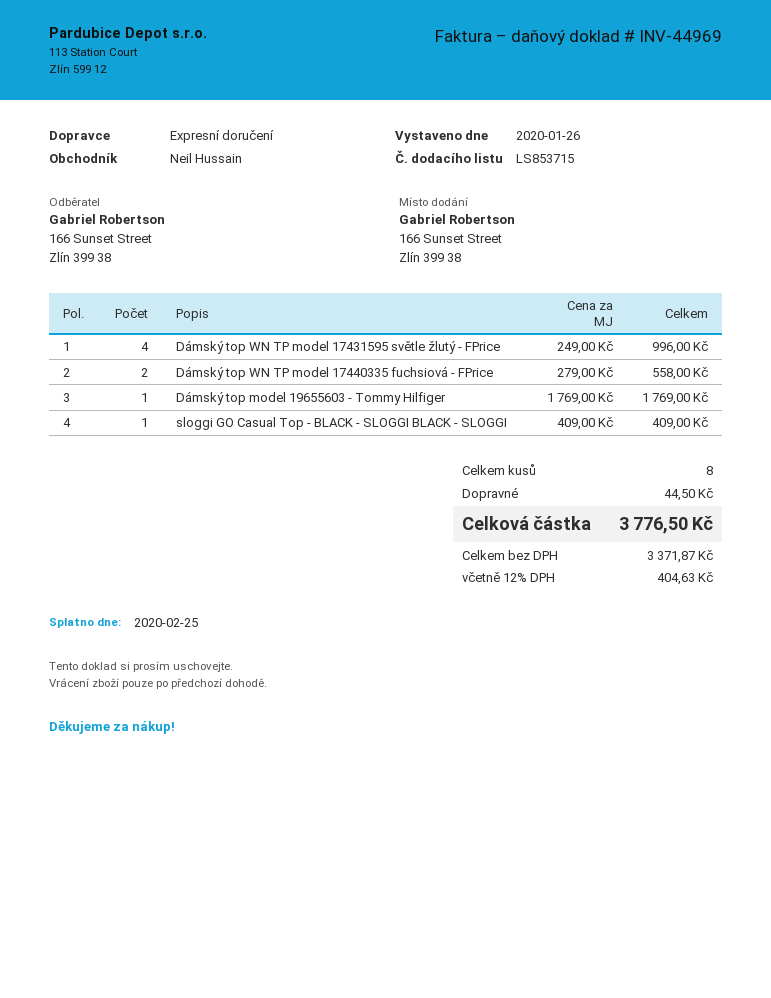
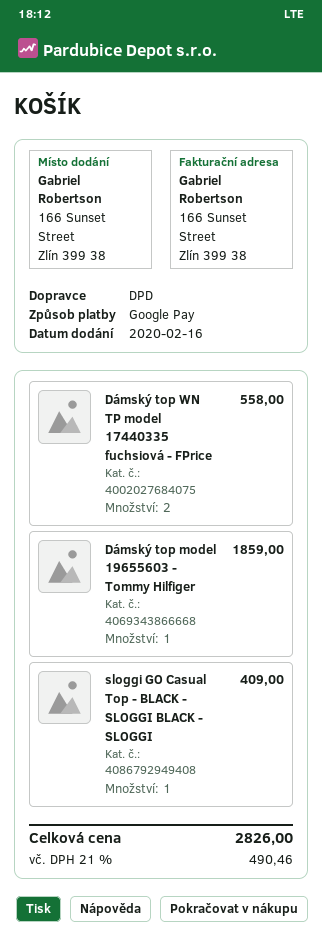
shipping method: express -> DPD
Dámský top WN TP model 17431595 světle žlutý - FPrice: 4 for 996.00 -> none
Dámský top model 19655603 - Tommy Hilfiger: 1 for 1769.00 -> 1 for 1859.00
shipping: 44.50 -> none
tax: 12% = 404.63 -> 21% = 490.46
total: 3776.50 -> 2826.00

